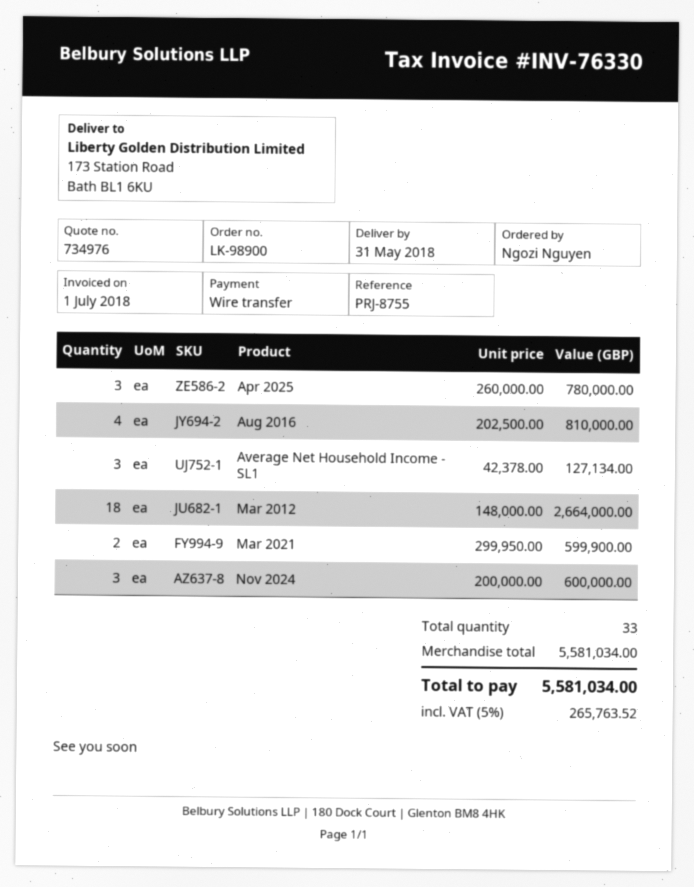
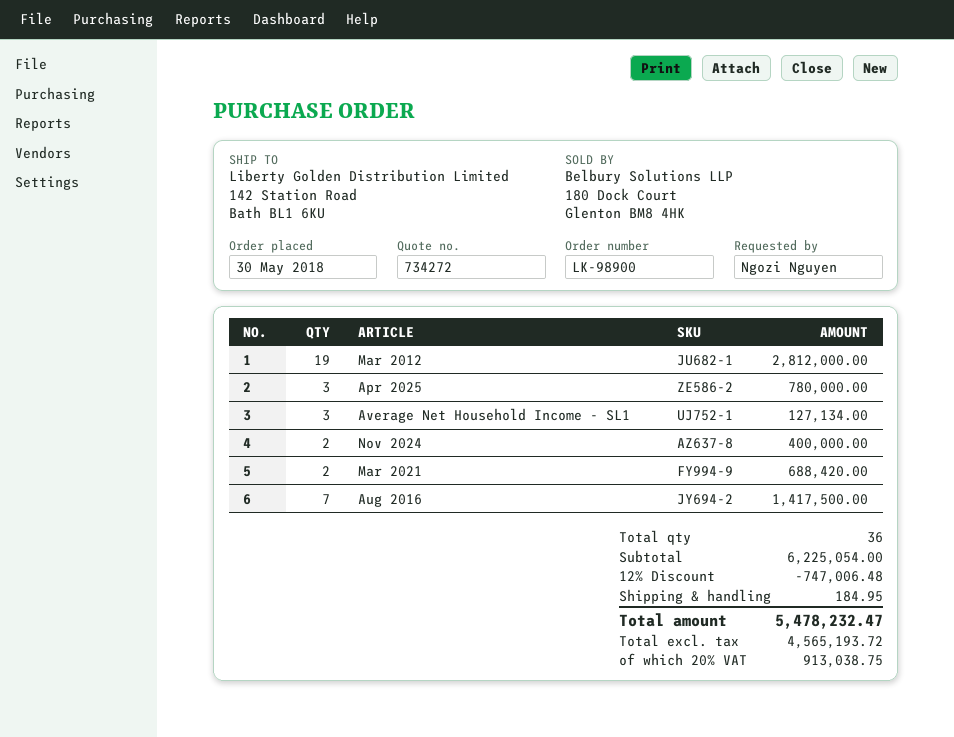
quote number: 734976 -> 734272
ship to: 173 Station Road, Bath BL1 6KU -> 142 Station Road, Bath BL1 6KU
Aug 2016: 4 for 810000.00 -> 7 for 1417500.00
Mar 2012: 18 for 2664000.00 -> 19 for 2812000.00
Mar 2021: 2 for 599900.00 -> 2 for 688420.00
Nov 2024: 3 for 600000.00 -> 2 for 400000.00
total quantity: 33 -> 36
subtotal: 5581034.00 -> 6225054.00
discount: none -> 12% = 747006.48
shipping: none -> 184.95
tax: 5% = 265763.52 -> 20% = 913038.75
total: 5581034.00 -> 5478232.47

